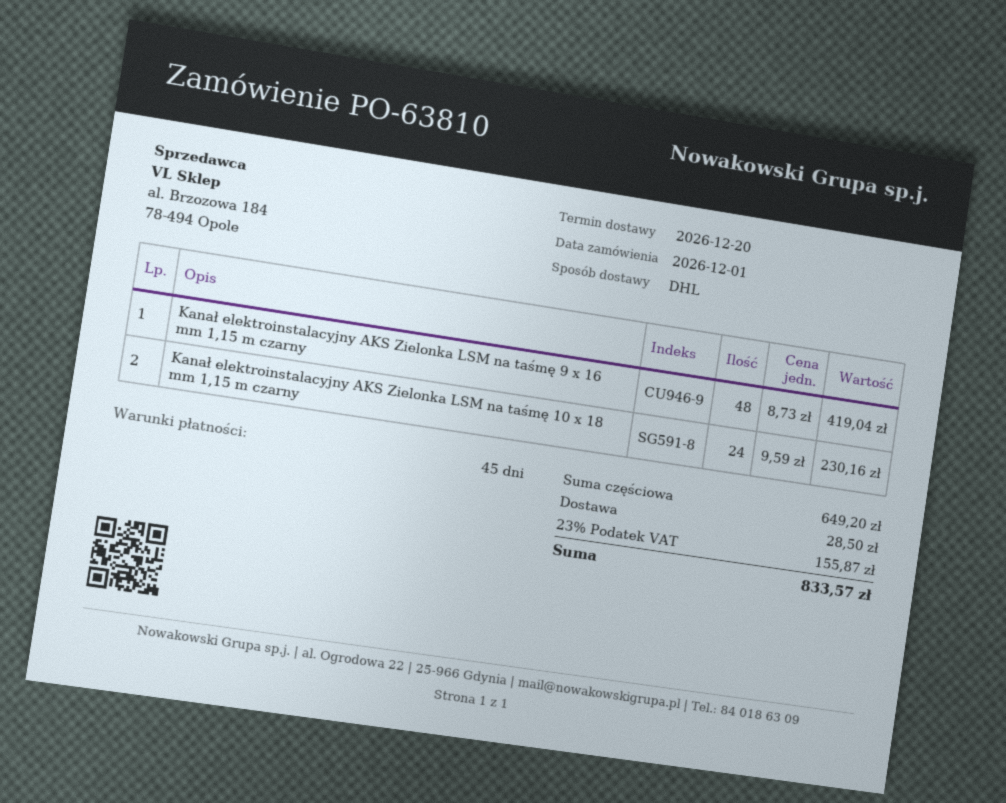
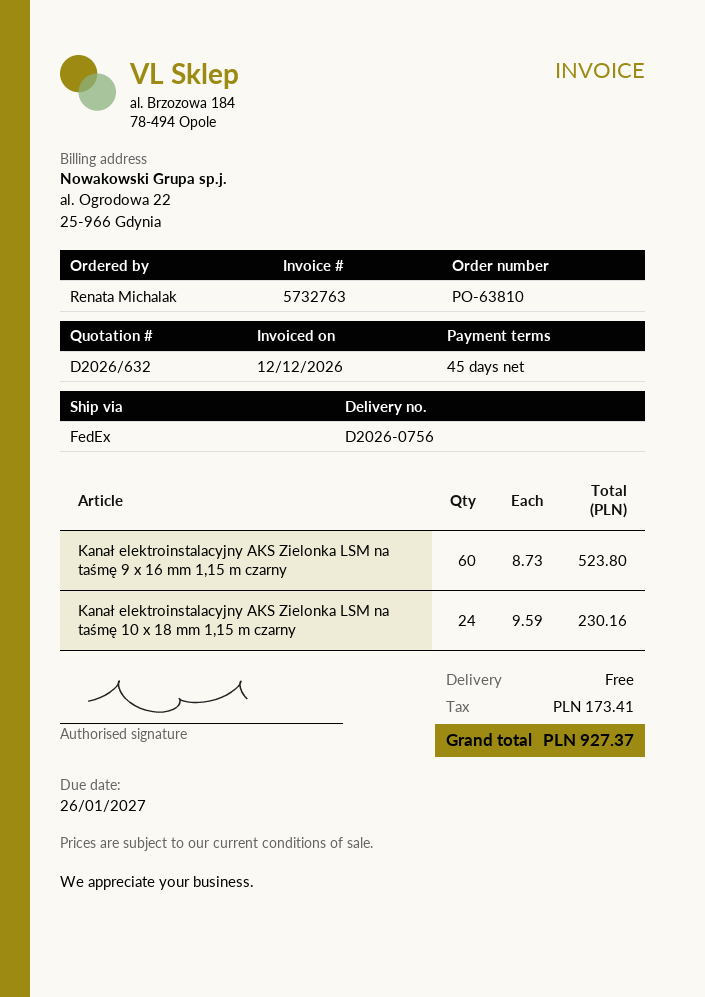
shipping method: DHL -> FedEx
Kanał elektroinstalacyjny AKS Zielonka LSM na taśmę 9 x 16 mm 1,15 m czarny: 48 x 8.73 = 419.04 -> 60 x 8.73 = 523.80
shipping: 28.50 -> 0.00
tax: 155.87 -> 173.41
total: 833.57 -> 927.37

